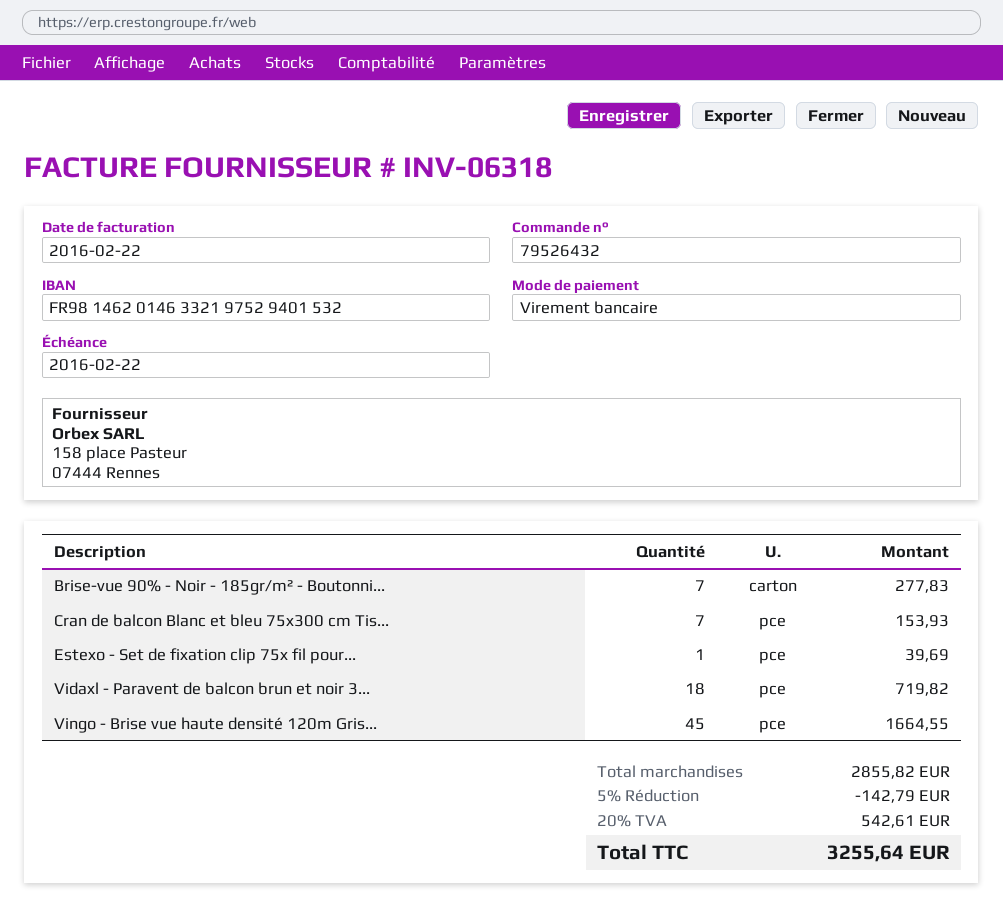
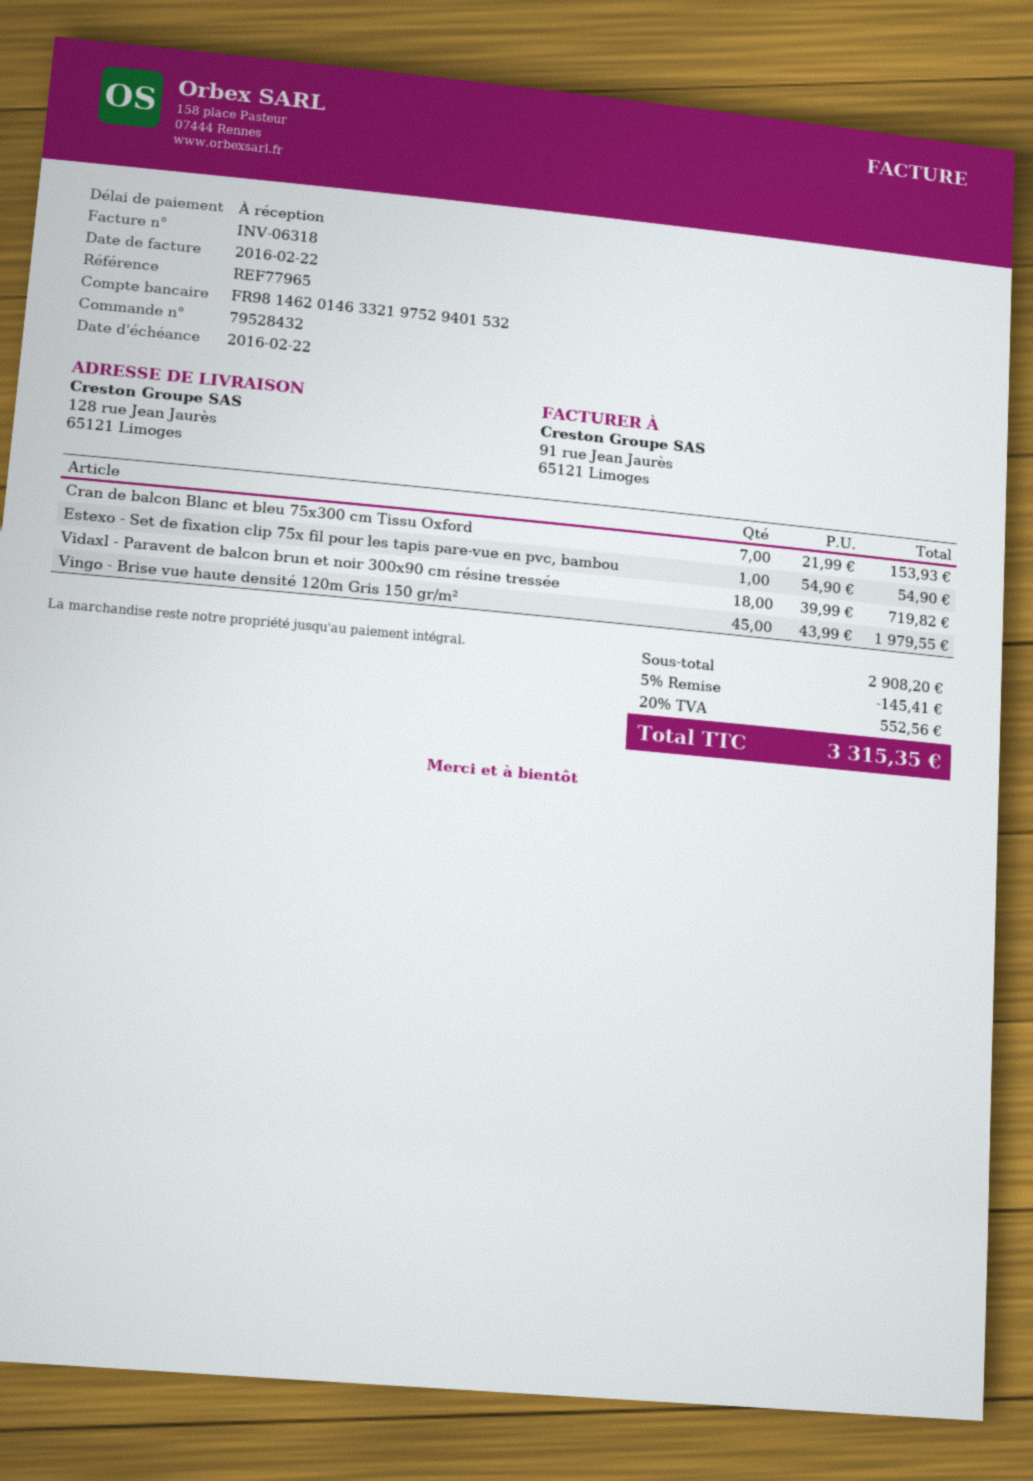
order number: 79526432 -> 79528432
Brise-vue 90% - Noir - 185gr/m² - Boutonni...: 7 for 277.83 -> none
Estexo - Set de fixation clip 75x fil pour...: 1 for 39.69 -> 1 for 54.90
Vingo - Brise vue haute densité 120m Gris...: 45 for 1664.55 -> 45 for 1979.55
subtotal: 2855.82 -> 2908.20
discount: 5% = 142.79 -> 5% = 145.41
tax: 20% = 542.61 -> 20% = 552.56
total: 3255.64 -> 3315.35

